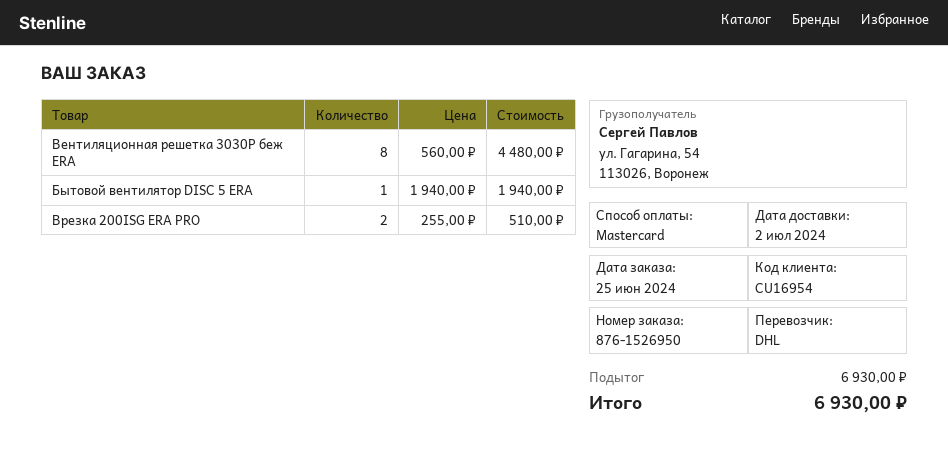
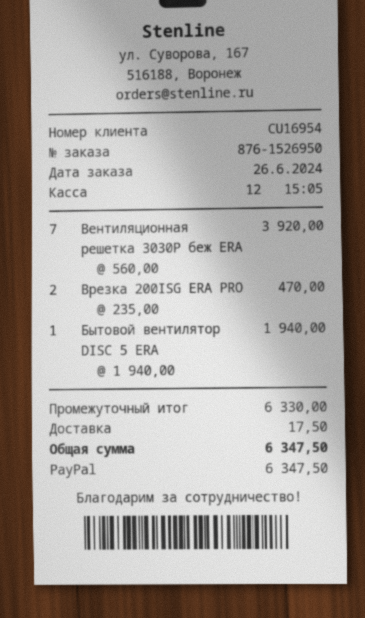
order date: 2024-06-25 -> 2024-06-26
payment method: Mastercard -> PayPal
Вентиляционная решетка 3030Р беж ERA: 8 x 560.00 = 4480.00 -> 7 x 560.00 = 3920.00
Врезка 200ISG ERA PRO: 2 x 255.00 = 510.00 -> 2 x 235.00 = 470.00
subtotal: 6930.00 -> 6330.00
shipping: none -> 17.50
total: 6930.00 -> 6347.50

